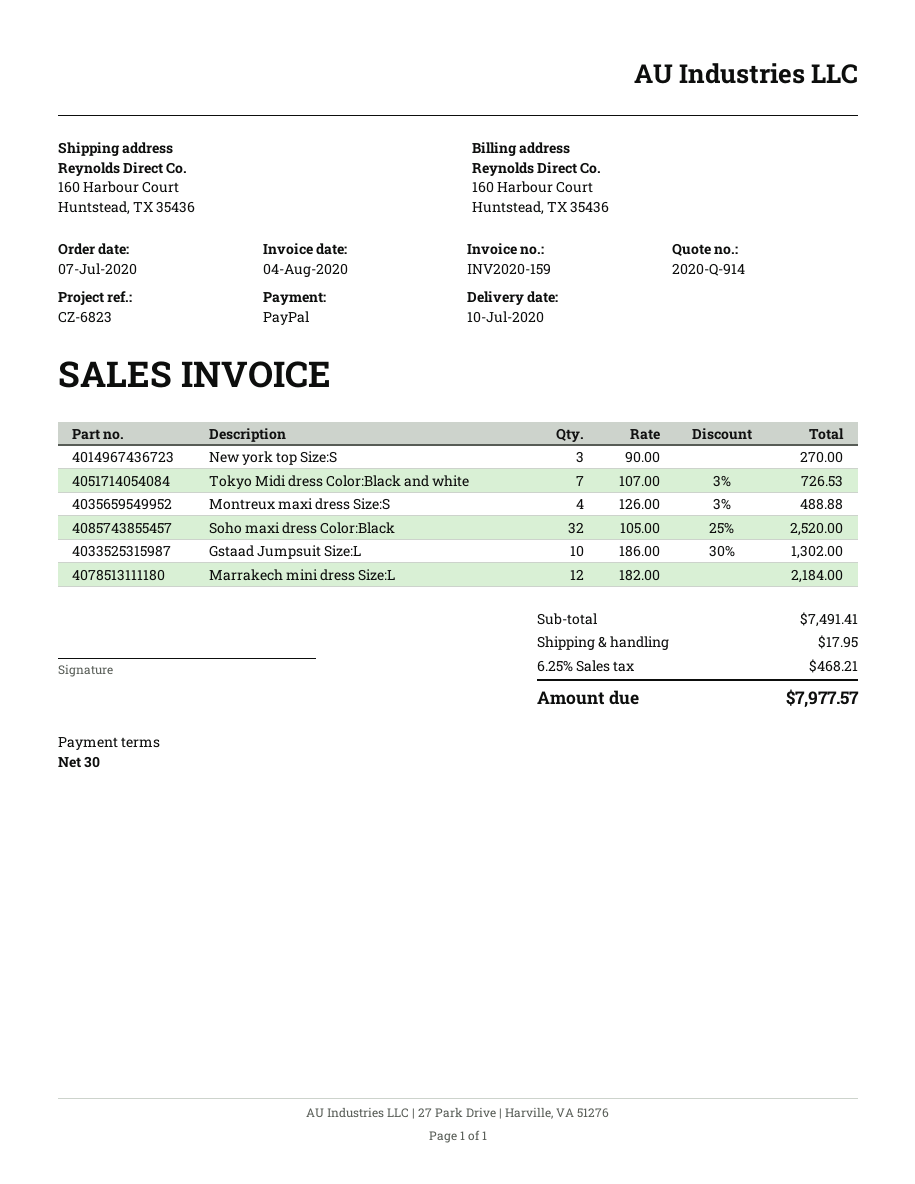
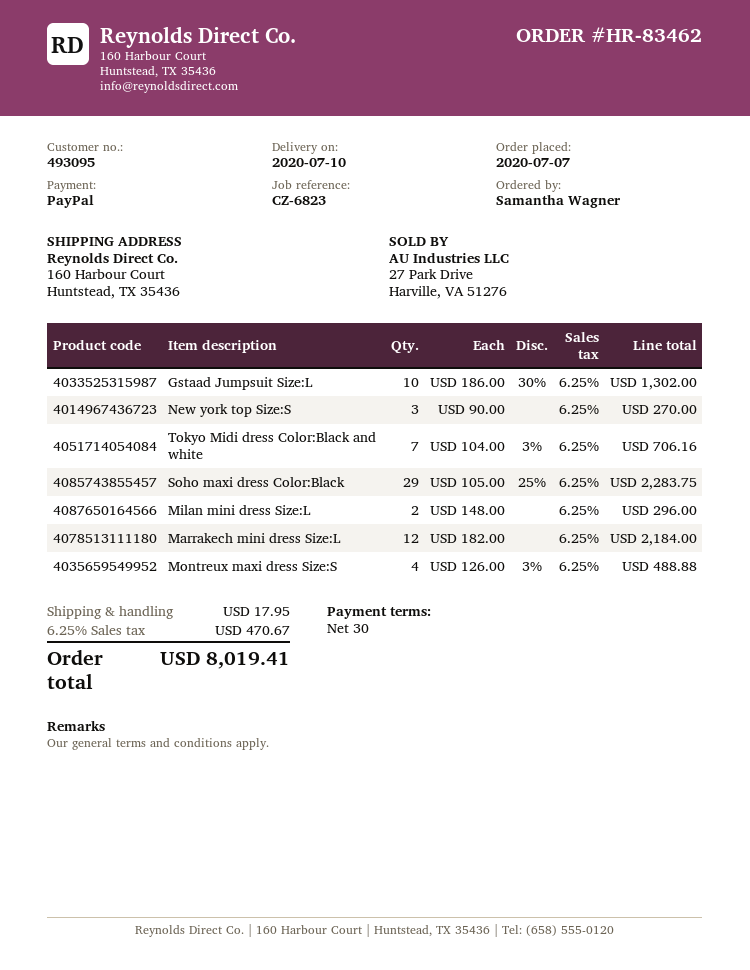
Tokyo Midi dress Color:Black and white: 7 x 107.00 - 3% = 726.53 -> 7 x 104.00 - 3% = 706.16
Soho maxi dress Color:Black: 32 x 105.00 - 25% = 2520.00 -> 29 x 105.00 - 25% = 2283.75
Milan mini dress Size:L: none -> 2 x 148.00 = 296.00
tax: 6.25% = 468.21 -> 6.25% = 470.67
total: 7977.57 -> 8019.41

